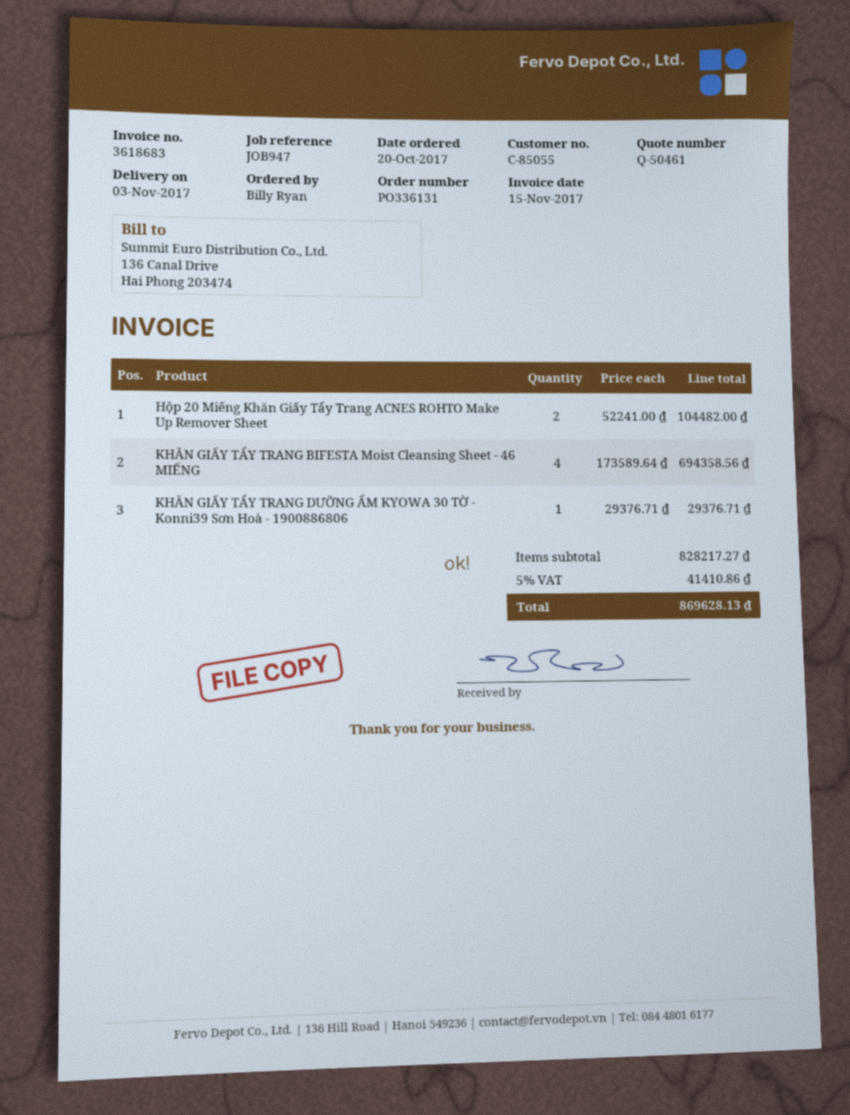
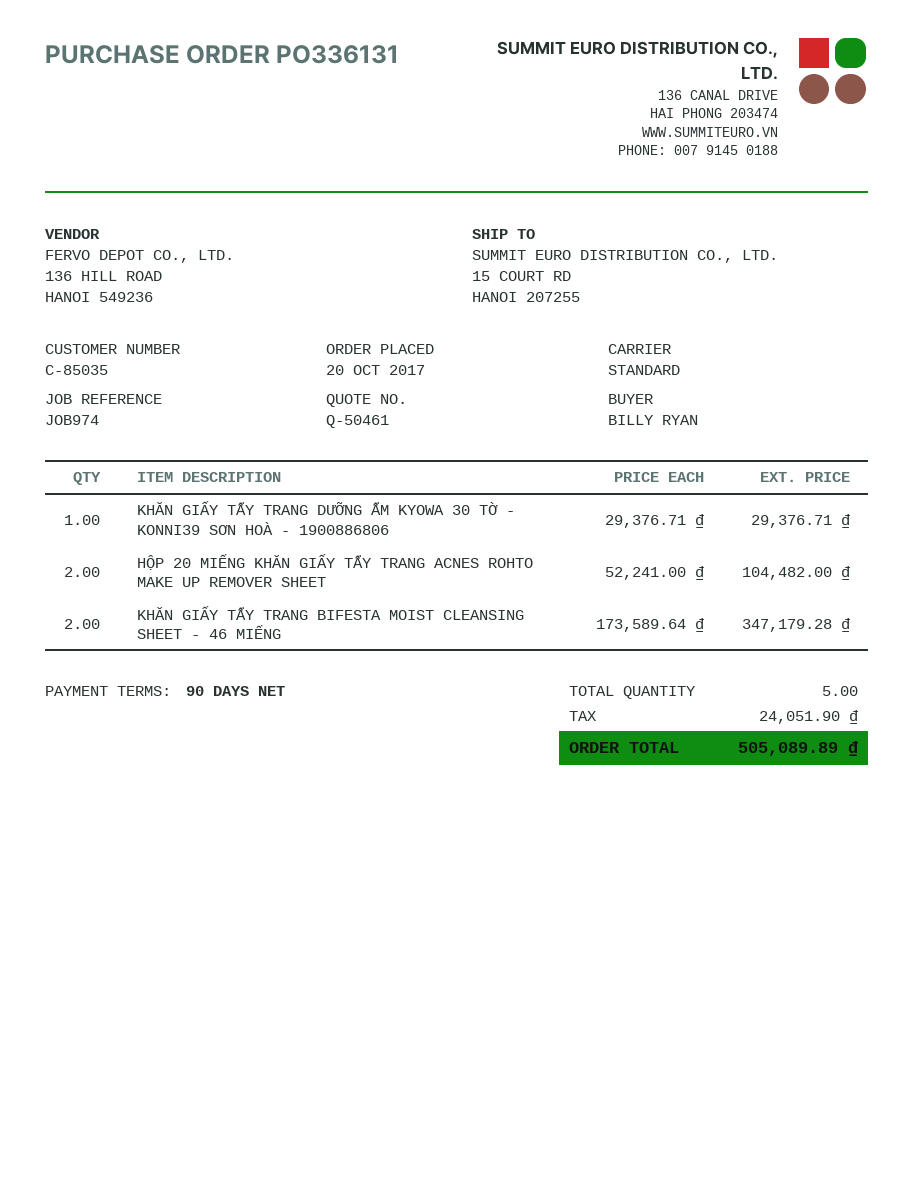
customer number: C-85055 -> C-85035
reference: JOB947 -> JOB974
KHĂN GIẤY TẨY TRANG BIFESTA Moist Cleansing Sheet - 46 MIẾNG: 4 x 173589.64 = 694358.56 -> 2 x 173589.64 = 347179.28
tax: 41410.86 -> 24051.90
total: 869628.13 -> 505089.89

